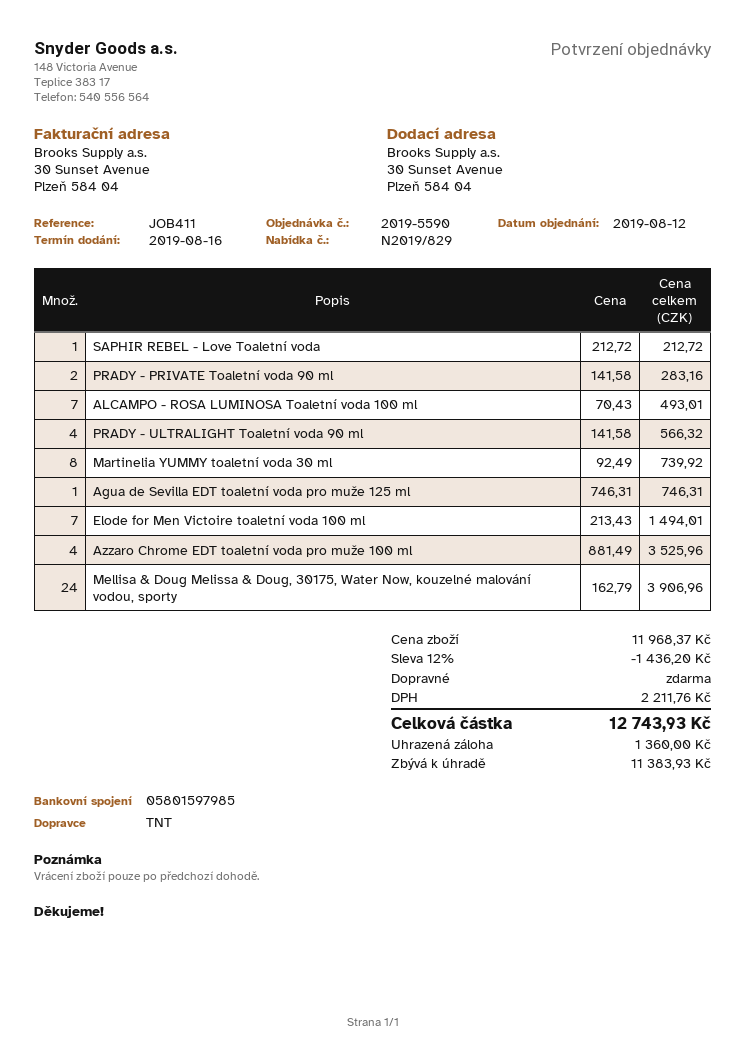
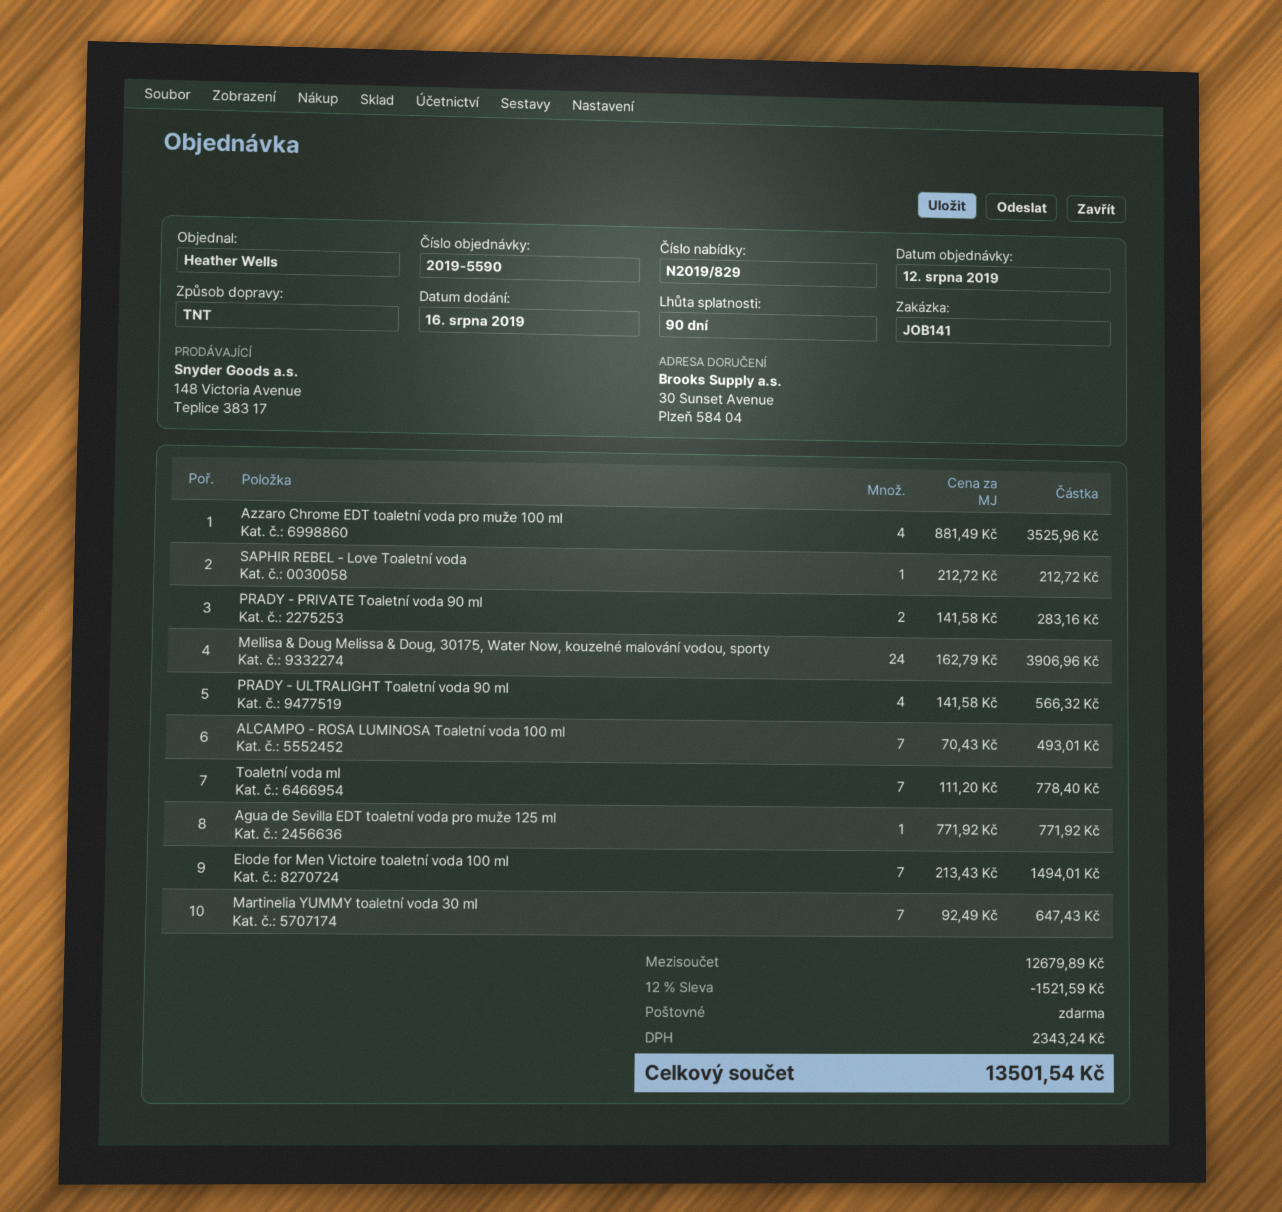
reference: JOB411 -> JOB141
Martinelia YUMMY toaletní voda 30 ml: 8 x 92.49 = 739.92 -> 7 x 92.49 = 647.43
Agua de Sevilla EDT toaletní voda pro muže 125 ml: 1 x 746.31 = 746.31 -> 1 x 771.92 = 771.92
Toaletní voda ml: none -> 7 x 111.20 = 778.40
subtotal: 11968.37 -> 12679.89
discount: 12% = 1436.20 -> 12% = 1521.59
tax: 2211.76 -> 2343.24
total: 12743.93 -> 13501.54

